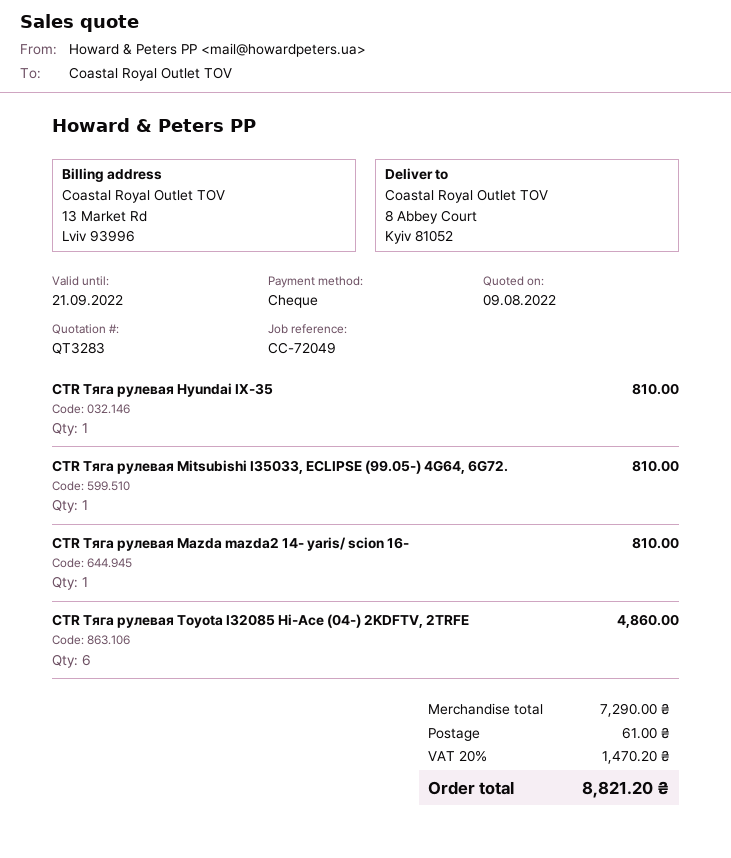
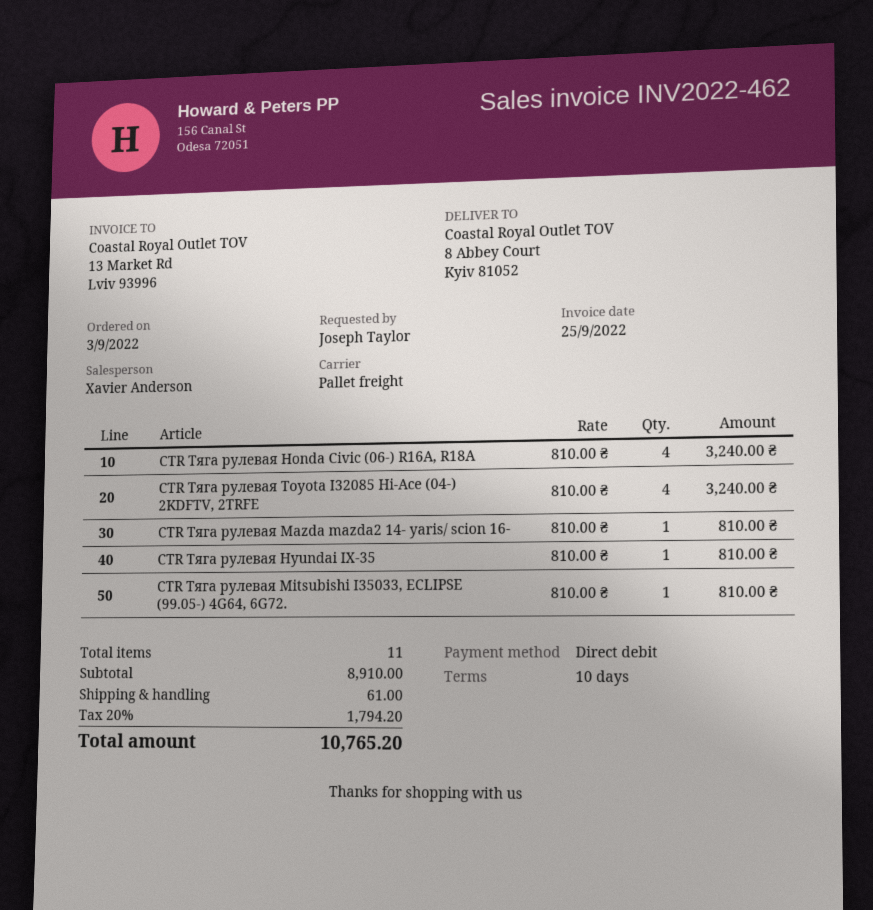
payment method: cheque -> direct debit
CTR Тяга рулевая Toyota I32085 Hi-Ace (04-) 2KDFTV, 2TRFE: 6 for 4860.00 -> 4 for 3240.00
CTR Тяга рулевая Honda Civic (06-) R16A, R18A: none -> 4 for 3240.00
subtotal: 7290.00 -> 8910.00
tax: 20% = 1470.20 -> 20% = 1794.20
total: 8821.20 -> 10765.20

